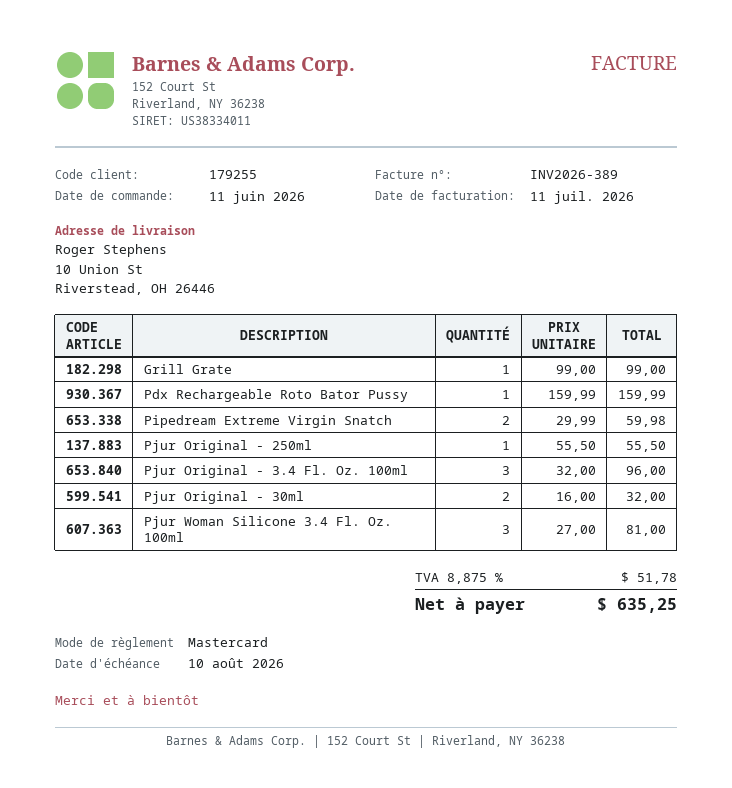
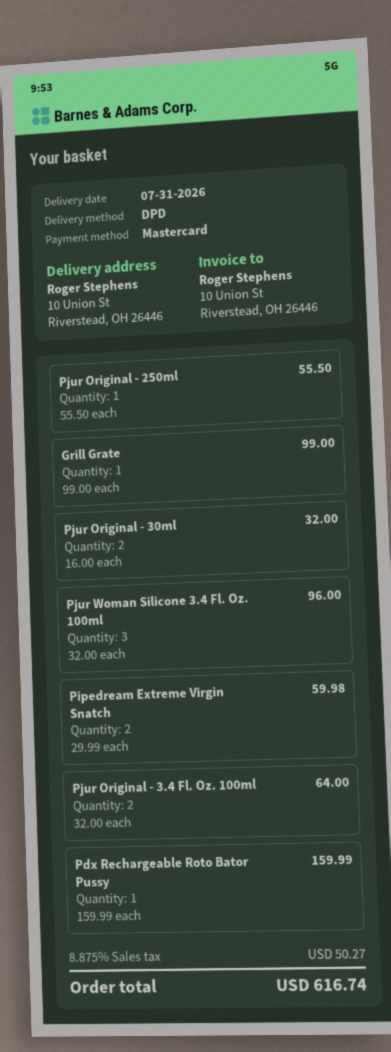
Pjur Original - 3.4 Fl. Oz. 100ml: 3 x 32.00 = 96.00 -> 2 x 32.00 = 64.00
Pjur Woman Silicone 3.4 Fl. Oz. 100ml: 3 x 27.00 = 81.00 -> 3 x 32.00 = 96.00
tax: 8.875% = 51.78 -> 8.875% = 50.27
total: 635.25 -> 616.74

